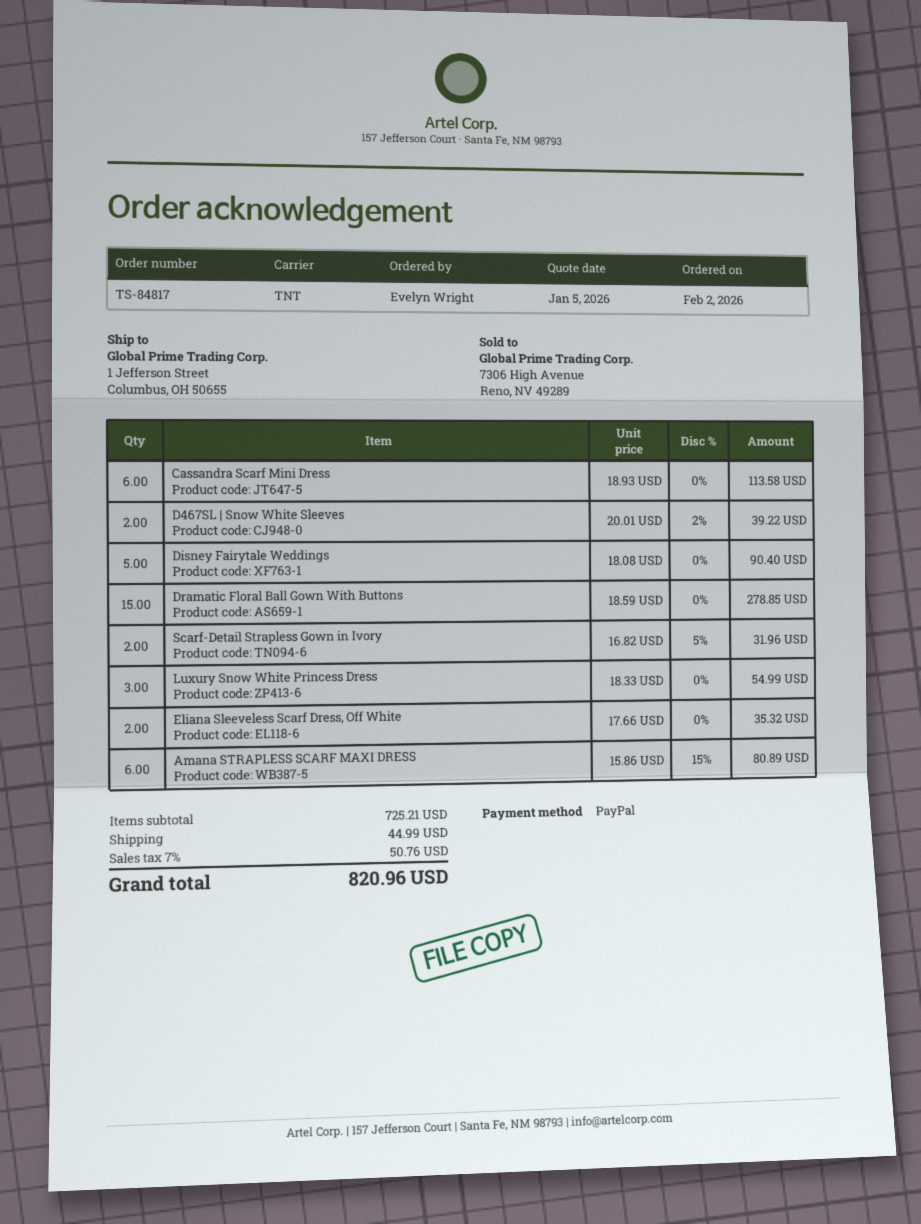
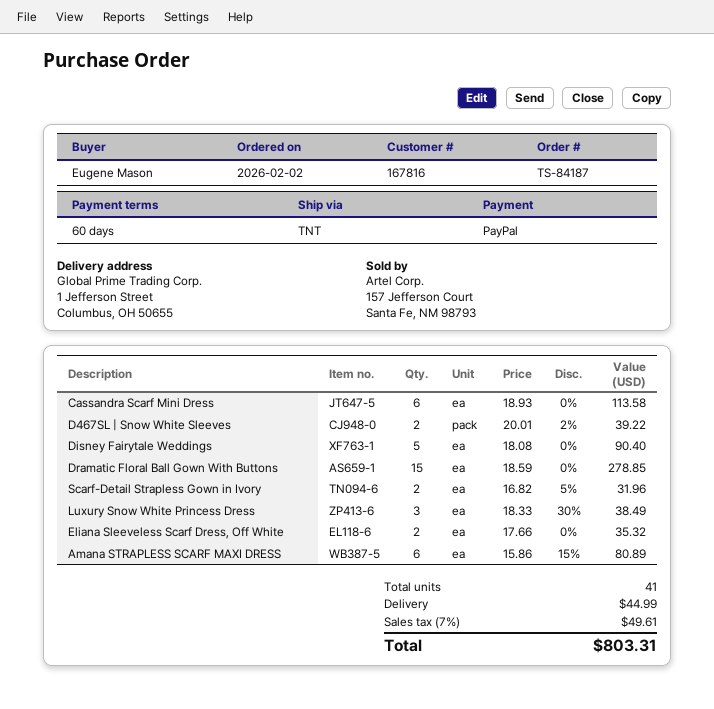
order number: TS-84817 -> TS-84187
ordered by: Evelyn Wright -> Eugene Mason
Luxury Snow White Princess Dress: 3 x 18.33 = 54.99 -> 3 x 18.33 - 30% = 38.49
tax: 7% = 50.76 -> 7% = 49.61
total: 820.96 -> 803.31

